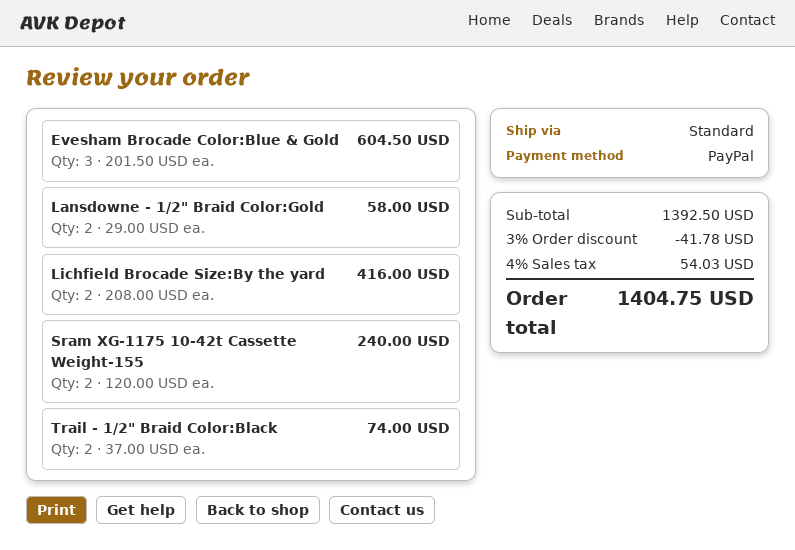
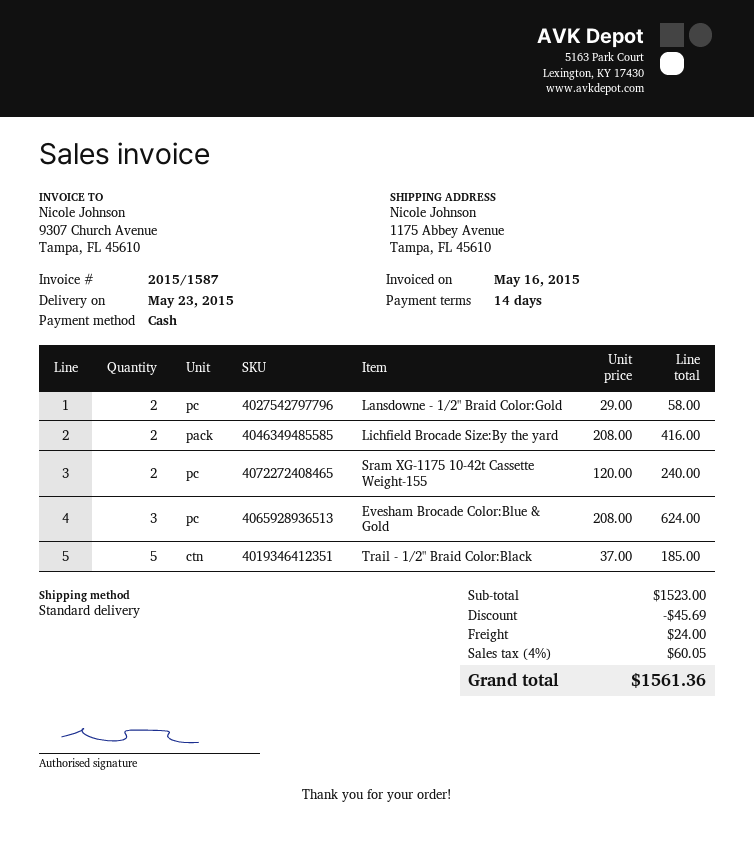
payment method: PayPal -> cash
Evesham Brocade Color:Blue & Gold: 3 x 201.50 = 604.50 -> 3 x 208.00 = 624.00
Trail - 1/2" Braid Color:Black: 2 x 37.00 = 74.00 -> 5 x 37.00 = 185.00
subtotal: 1392.50 -> 1523.00
discount: 41.78 -> 45.69
shipping: none -> 24.00
tax: 4% = 54.03 -> 4% = 60.05
total: 1404.75 -> 1561.36

